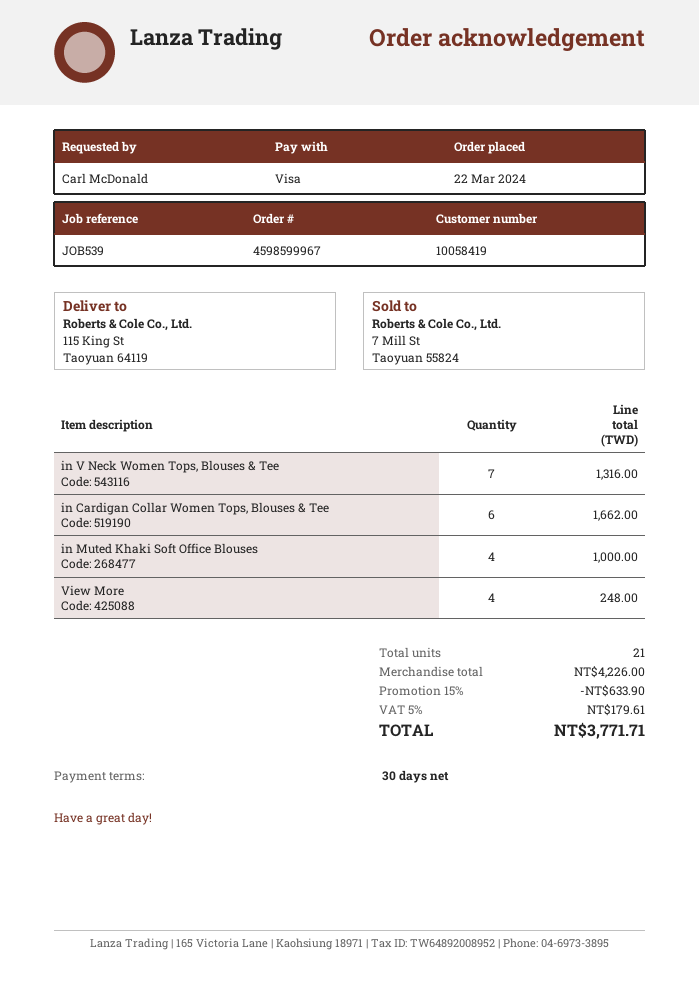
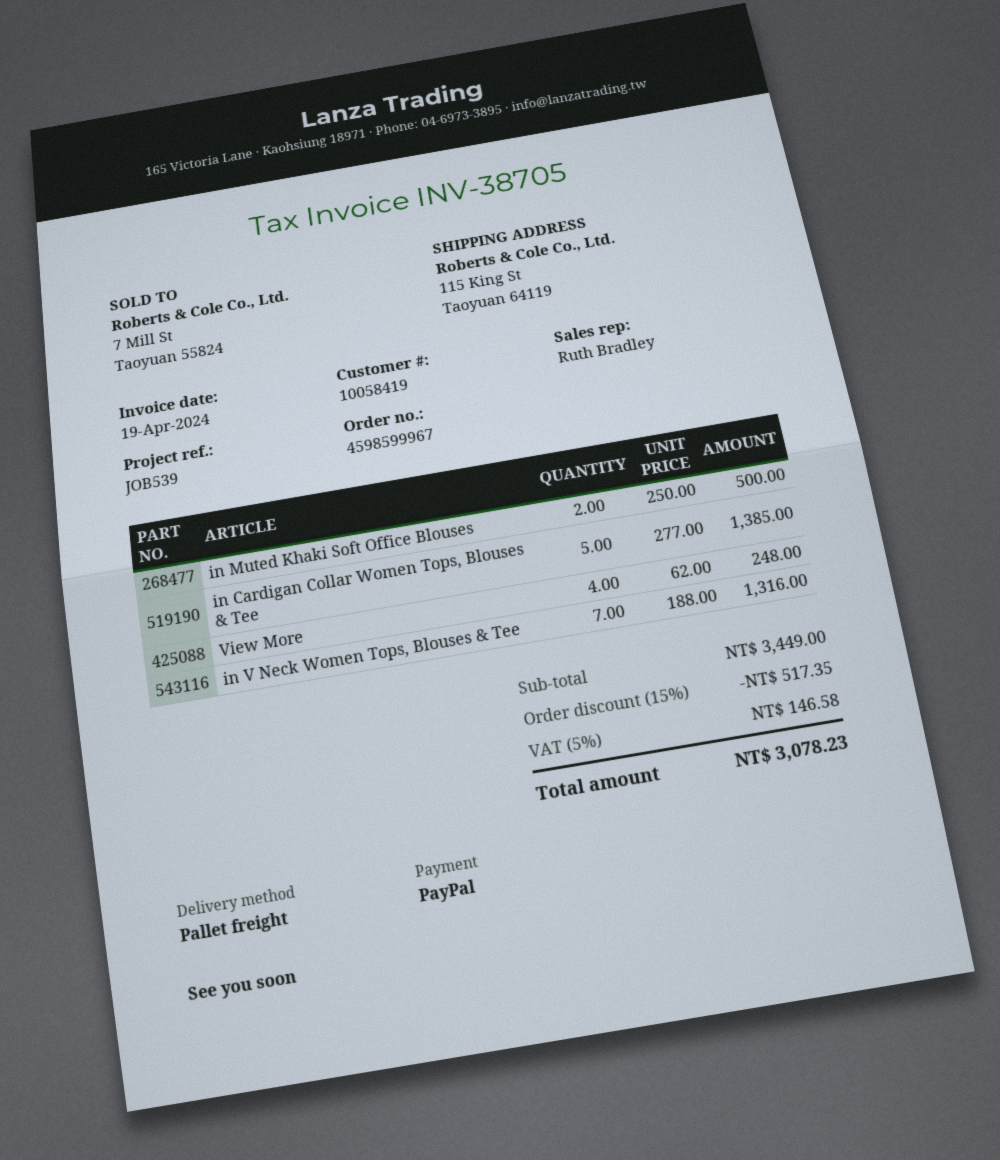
payment method: Visa -> PayPal
in Cardigan Collar Women Tops, Blouses & Tee: 6 for 1662.00 -> 5 for 1385.00
in Muted Khaki Soft Office Blouses: 4 for 1000.00 -> 2 for 500.00
subtotal: 4226.00 -> 3449.00
discount: 15% = 633.90 -> 15% = 517.35
tax: 5% = 179.61 -> 5% = 146.58
total: 3771.71 -> 3078.23

